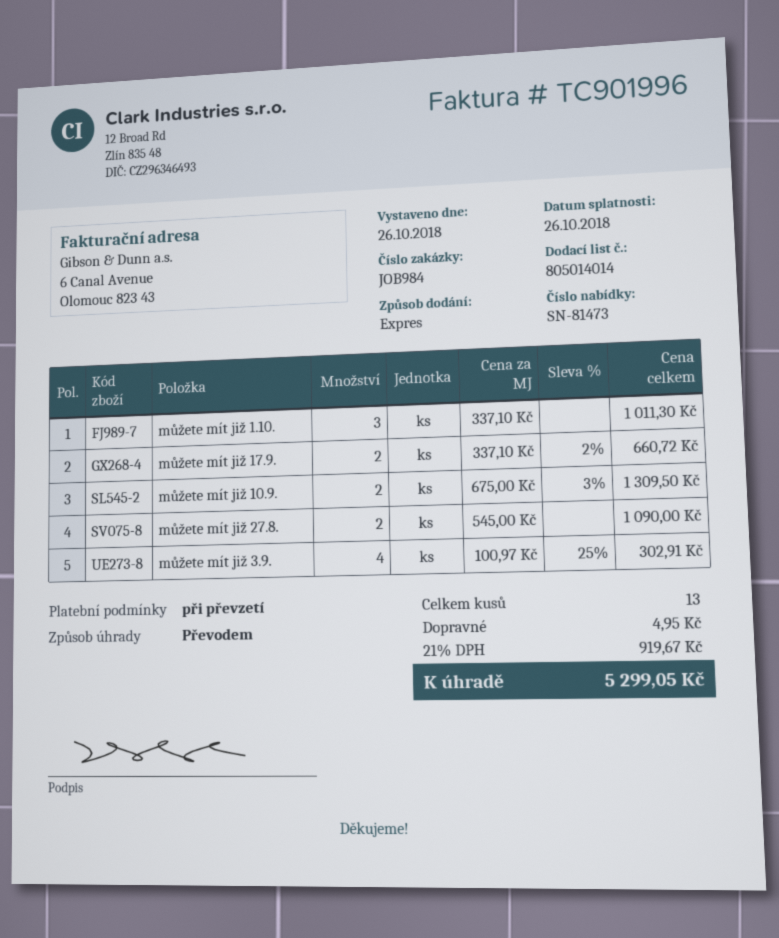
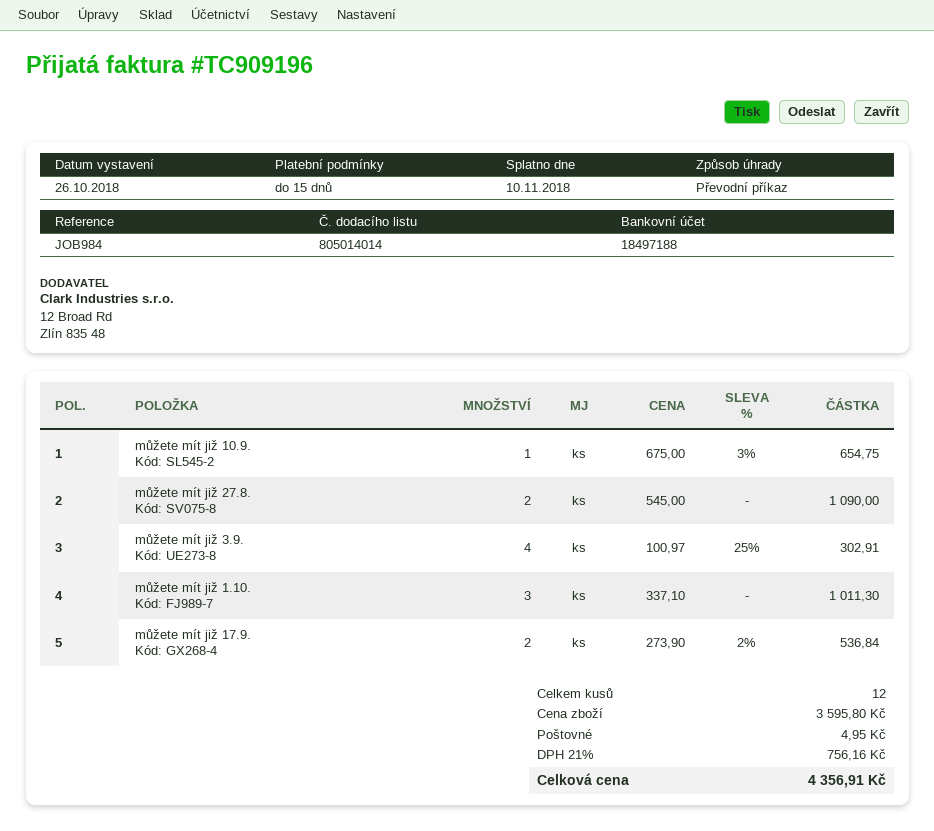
invoice number: TC901996 -> TC909196
payment terms: on receipt -> 15 days
due date: 2018-10-26 -> 2018-11-10
můžete mít již 17.9.: 2 x 337.10 - 2% = 660.72 -> 2 x 273.90 - 2% = 536.84
můžete mít již 10.9.: 2 x 675.00 - 3% = 1309.50 -> 1 x 675.00 - 3% = 654.75
total quantity: 13 -> 12
tax: 21% = 919.67 -> 21% = 756.16
total: 5299.05 -> 4356.91

